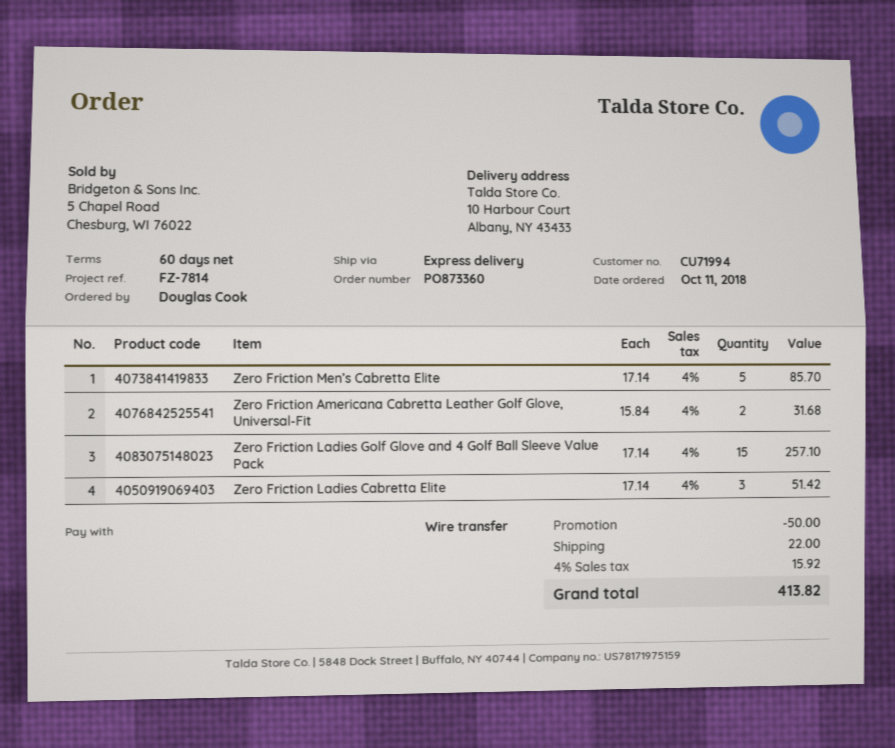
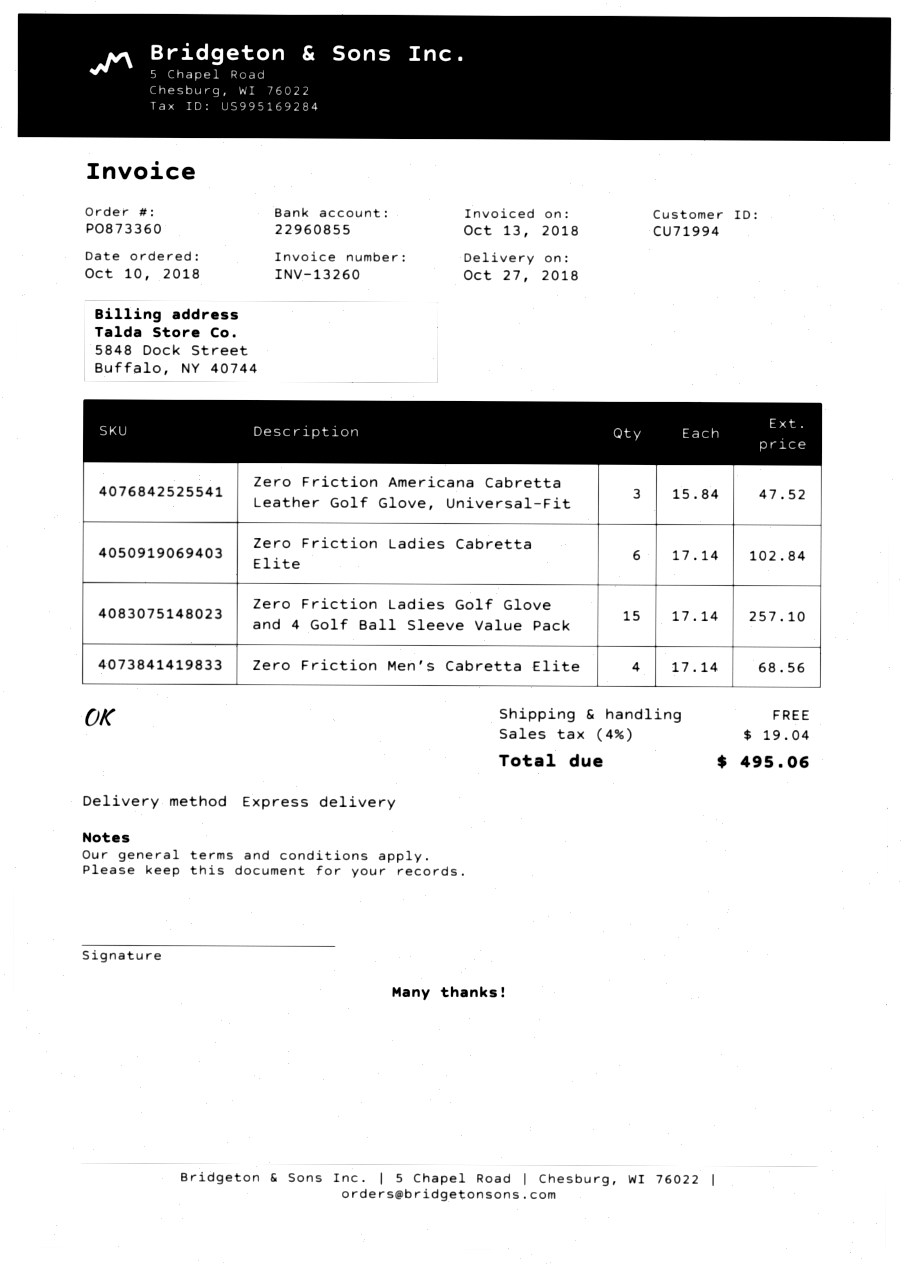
order date: 2018-10-11 -> 2018-10-10
Zero Friction Men’s Cabretta Elite: 5 x 17.14 = 85.70 -> 4 x 17.14 = 68.56
Zero Friction Americana Cabretta Leather Golf Glove, Universal-Fit: 2 x 15.84 = 31.68 -> 3 x 15.84 = 47.52
Zero Friction Ladies Cabretta Elite: 3 x 17.14 = 51.42 -> 6 x 17.14 = 102.84
discount: 50.00 -> none
shipping: 22.00 -> 0.00
tax: 4% = 15.92 -> 4% = 19.04
total: 413.82 -> 495.06

